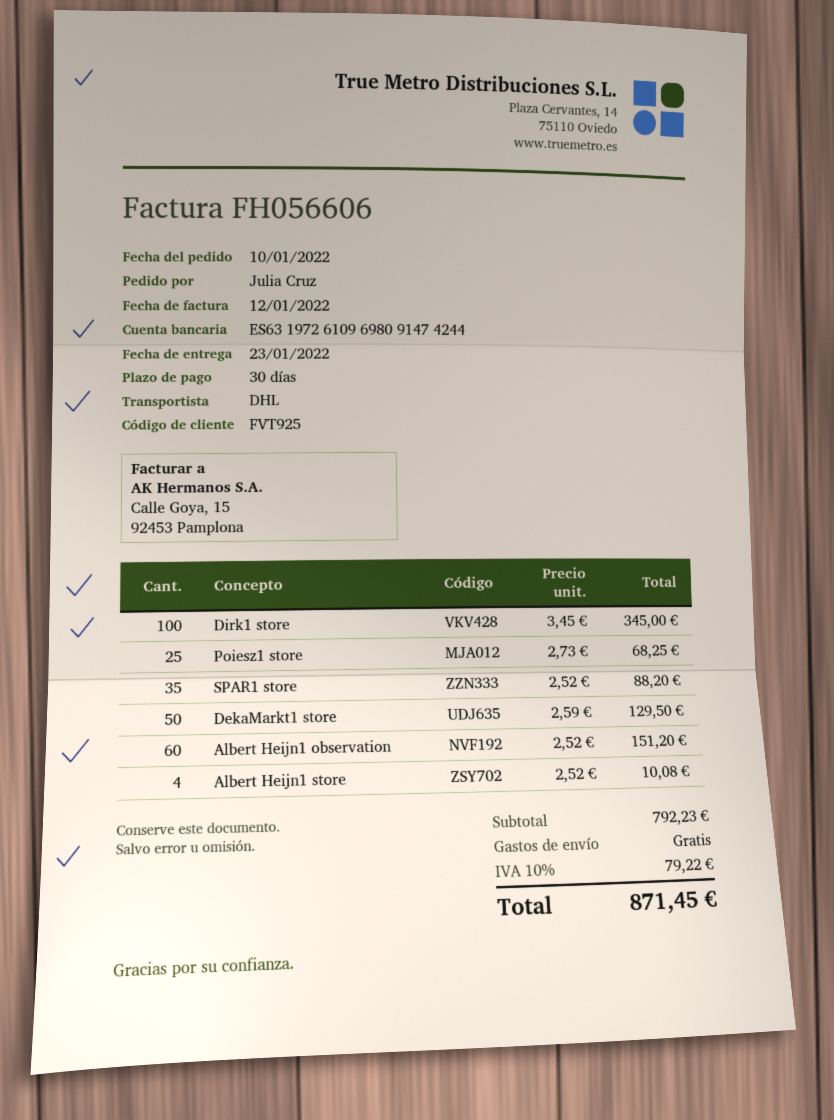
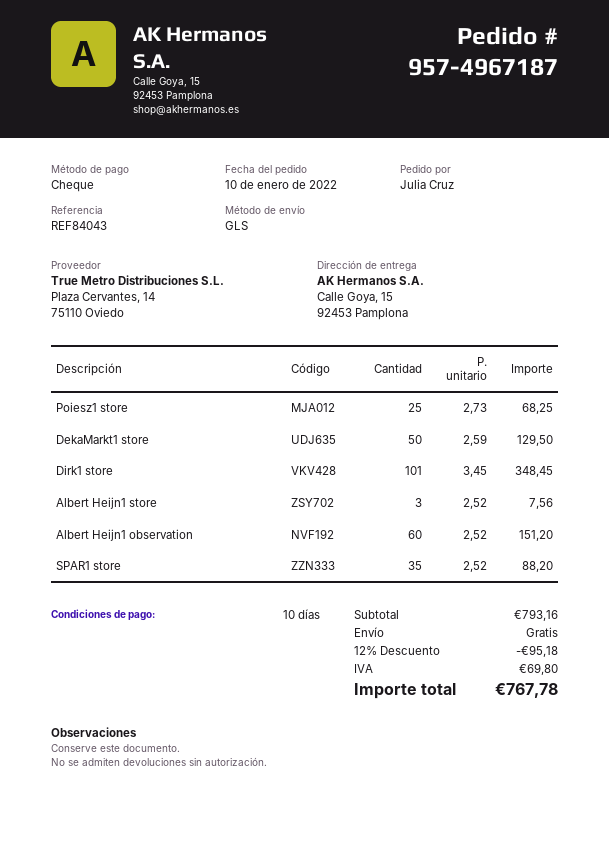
payment terms: 30 days -> 10 days
shipping method: DHL -> GLS
Dirk1 store: 100 x 3.45 = 345.00 -> 101 x 3.45 = 348.45
Albert Heijn1 store: 4 x 2.52 = 10.08 -> 3 x 2.52 = 7.56
subtotal: 792.23 -> 793.16
discount: none -> 12% = 95.18
tax: 79.22 -> 69.80
total: 871.45 -> 767.78

